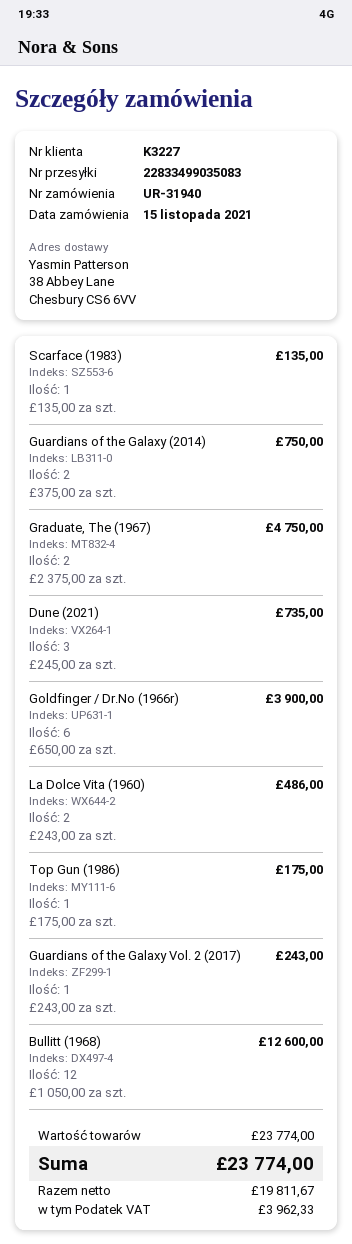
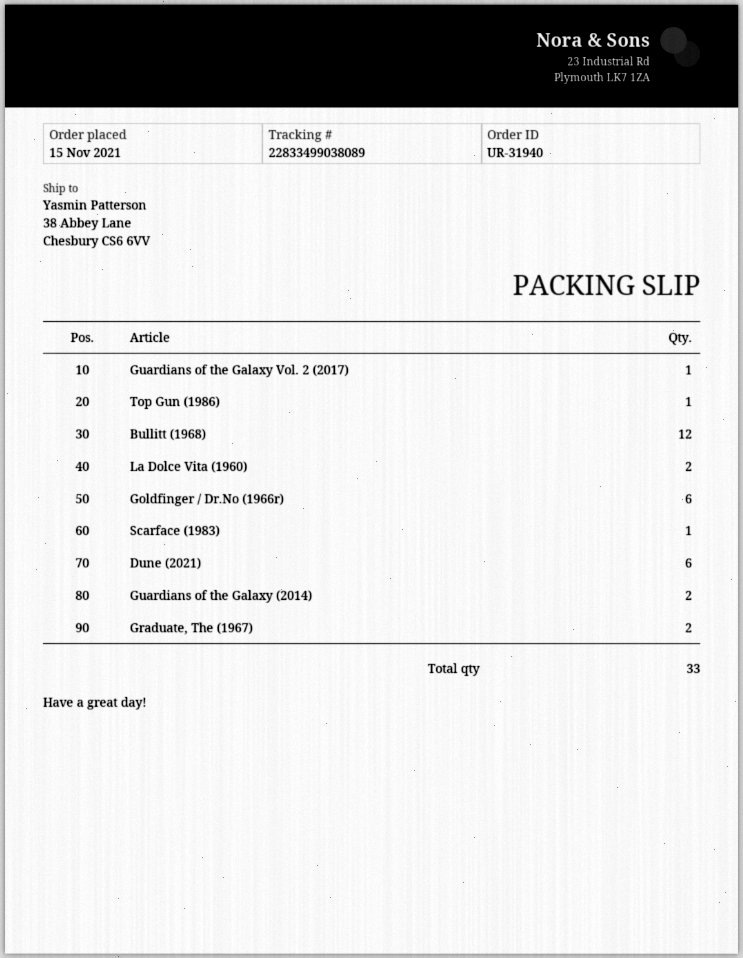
tracking number: 22833499035083 -> 22833499038089
Dune (2021): 3 -> 6

